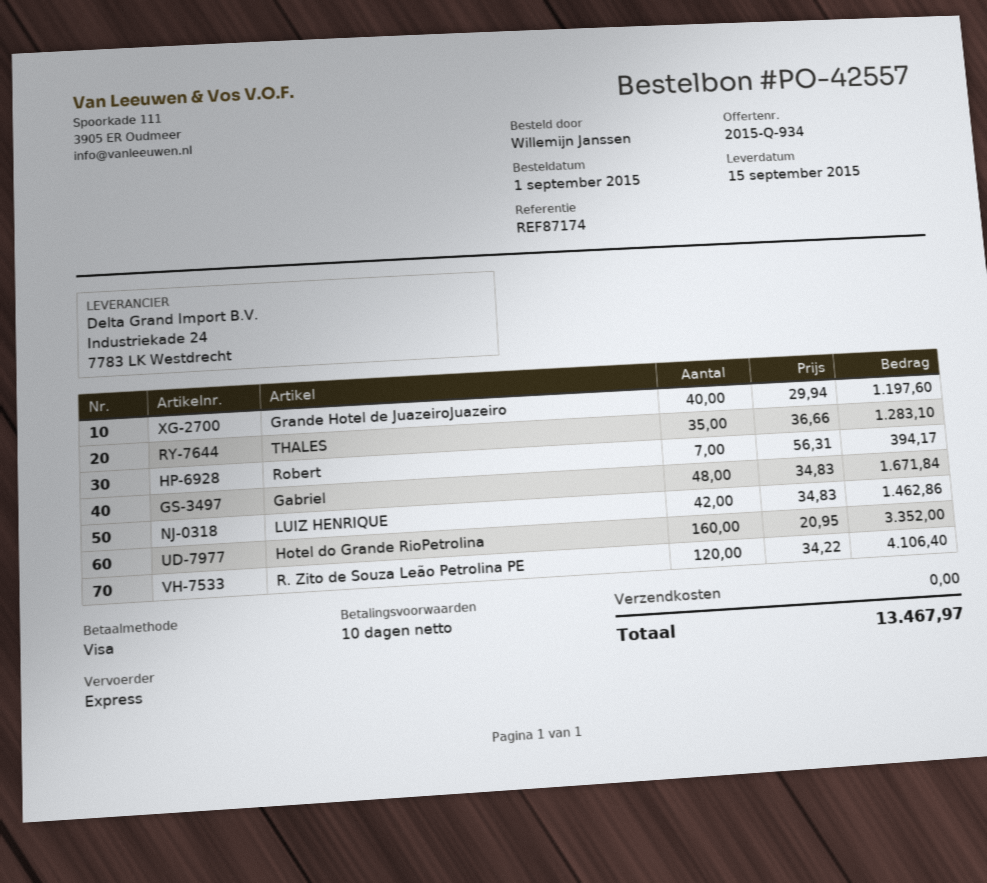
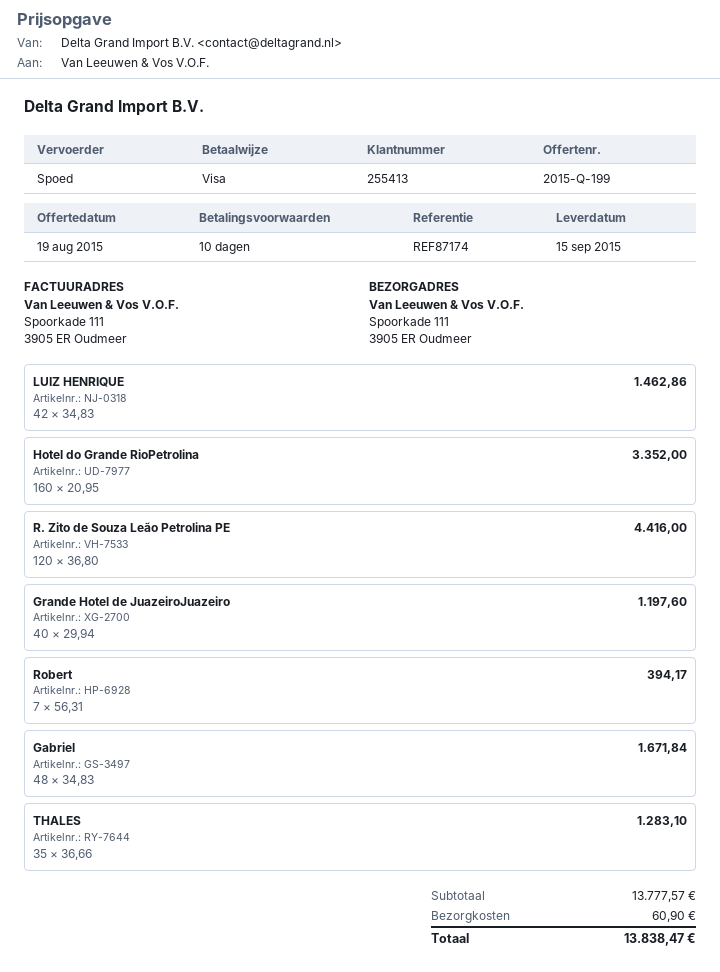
quote number: 2015-Q-934 -> 2015-Q-199
R. Zito de Souza Leão Petrolina PE: 120 x 34.22 = 4106.40 -> 120 x 36.80 = 4416.00
shipping: 0.00 -> 60.90
total: 13467.97 -> 13838.47

